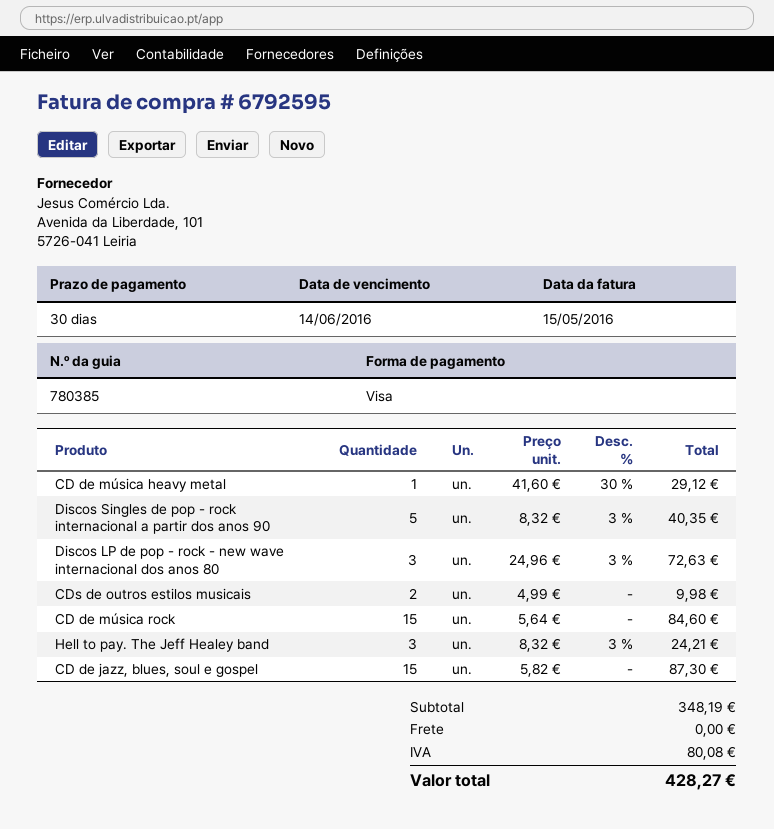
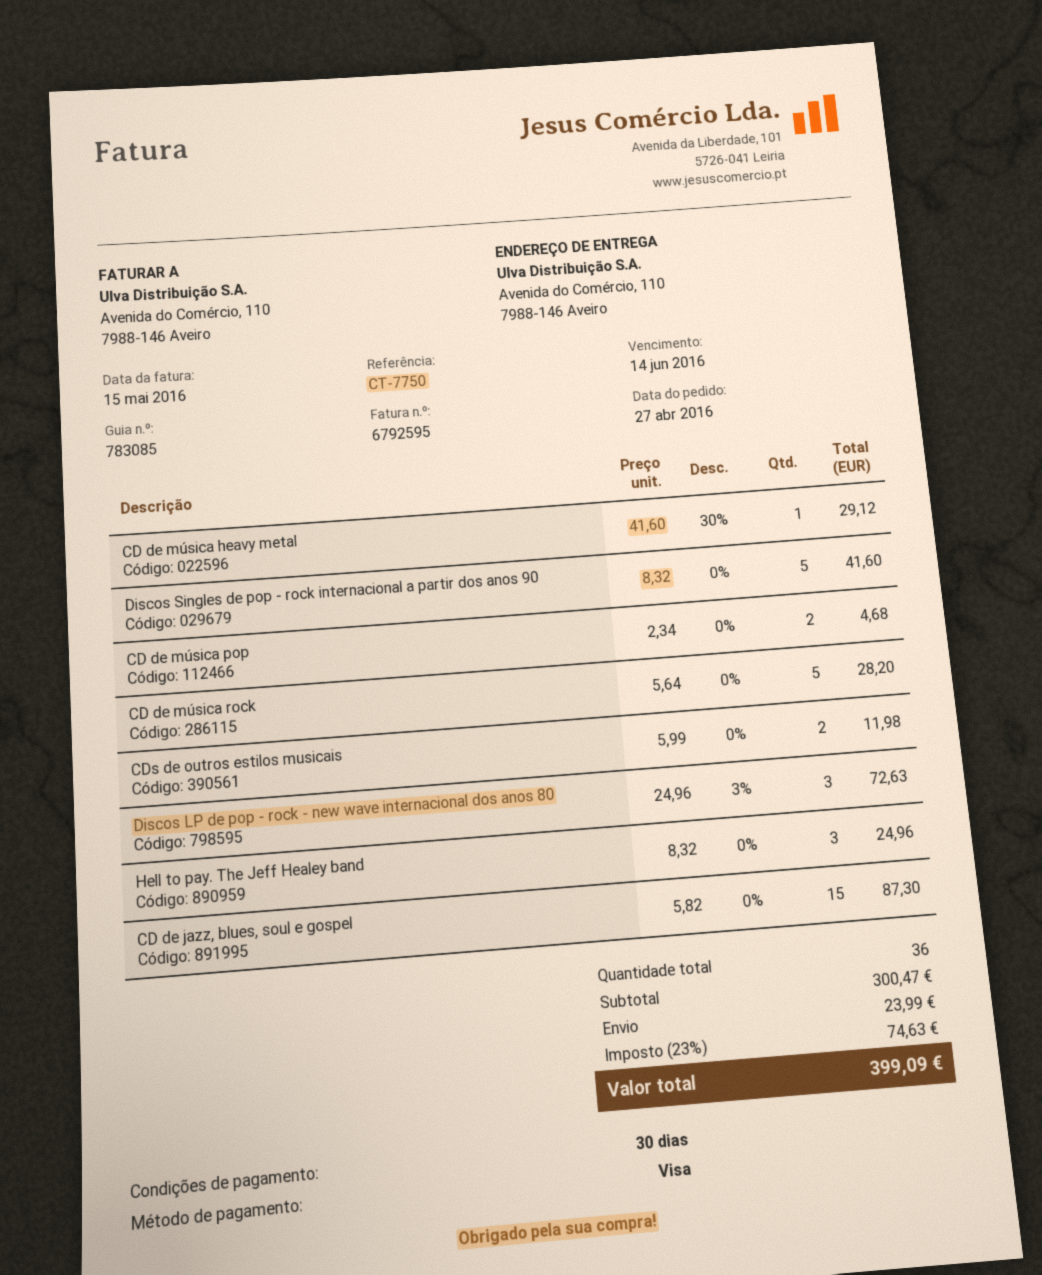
delivery note number: 780385 -> 783085
Discos Singles de pop - rock internacional a partir dos anos 90: 5 x 8.32 - 3% = 40.35 -> 5 x 8.32 = 41.60
CDs de outros estilos musicais: 2 x 4.99 = 9.98 -> 2 x 5.99 = 11.98
CD de música rock: 15 x 5.64 = 84.60 -> 5 x 5.64 = 28.20
Hell to pay. The Jeff Healey band: 3 x 8.32 - 3% = 24.21 -> 3 x 8.32 = 24.96
CD de música pop: none -> 2 x 2.34 = 4.68
subtotal: 348.19 -> 300.47
shipping: 0.00 -> 23.99
tax: 80.08 -> 74.63
total: 428.27 -> 399.09

